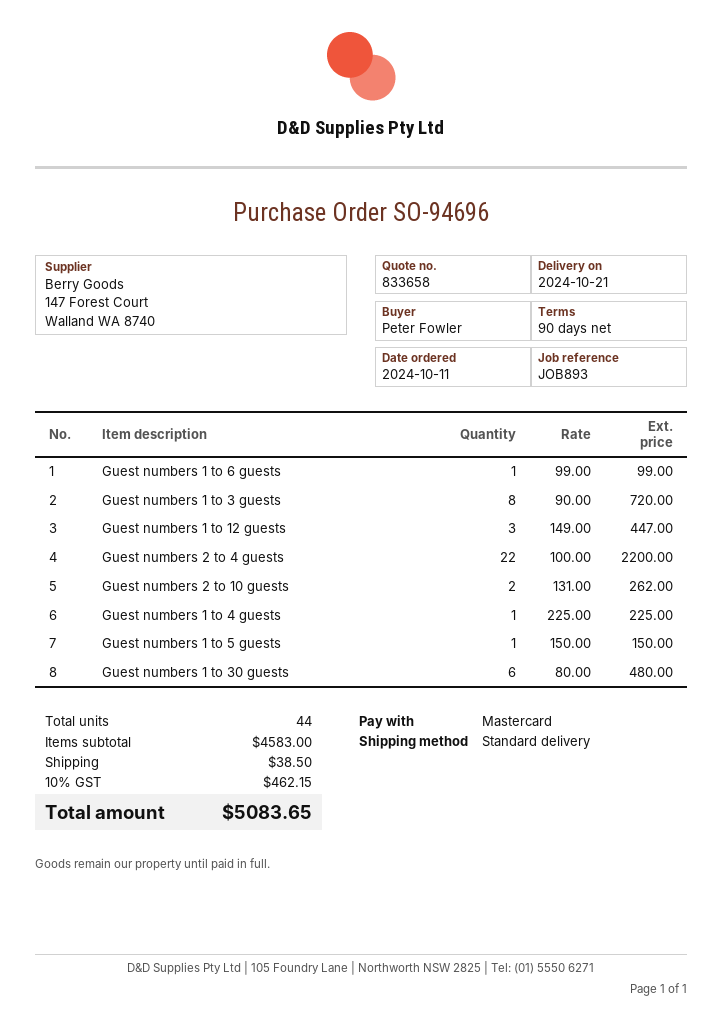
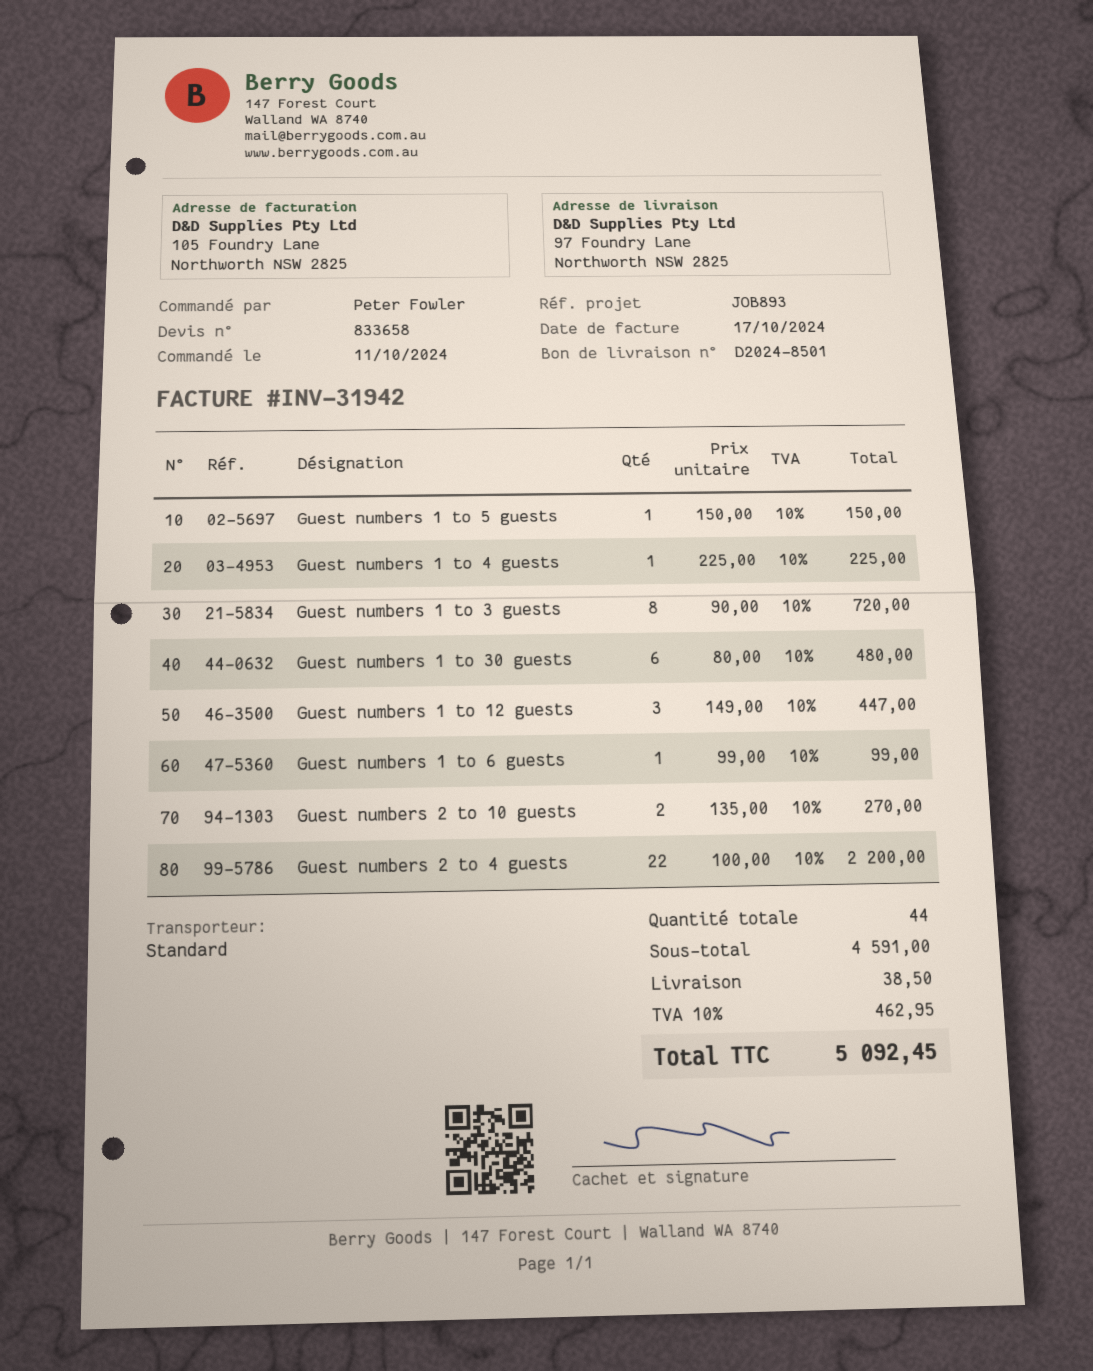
Guest numbers 2 to 10 guests: 2 x 131.00 = 262.00 -> 2 x 135.00 = 270.00
subtotal: 4583.00 -> 4591.00
tax: 10% = 462.15 -> 10% = 462.95
total: 5083.65 -> 5092.45

